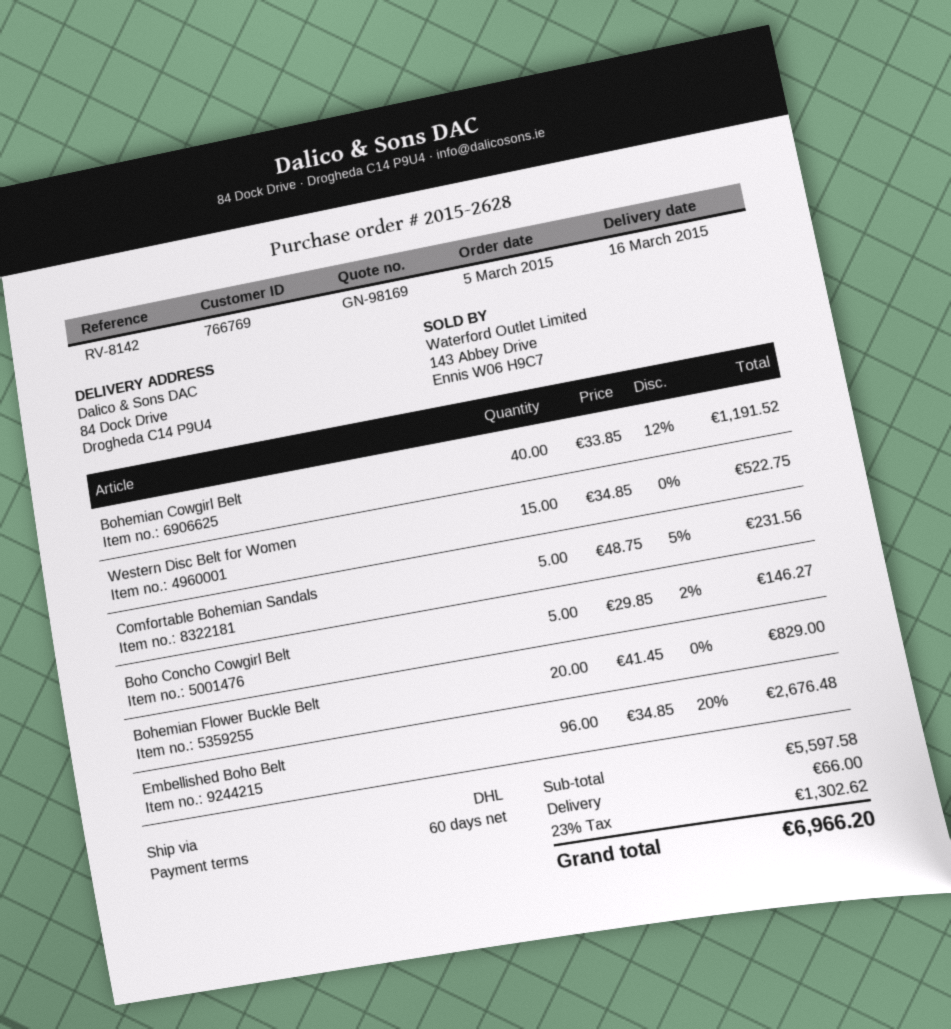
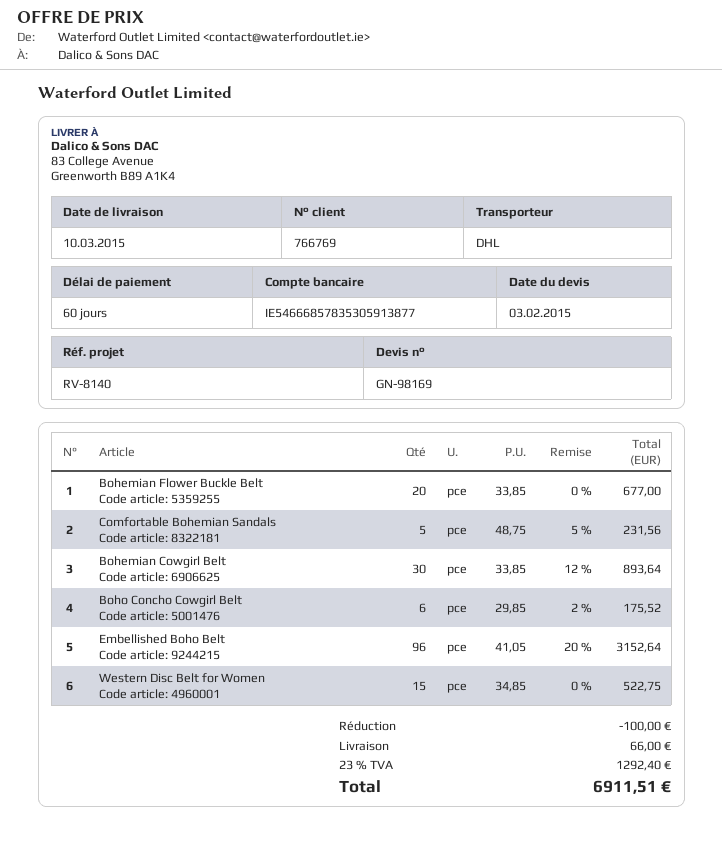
delivery date: 2015-03-16 -> 2015-03-10
reference: RV-8142 -> RV-8140
ship to: 84 Dock Drive, Drogheda C14 P9U4 -> 83 College Avenue, Greenworth B89 A1K4
Bohemian Cowgirl Belt: 40 x 33.85 - 12% = 1191.52 -> 30 x 33.85 - 12% = 893.64
Boho Concho Cowgirl Belt: 5 x 29.85 - 2% = 146.27 -> 6 x 29.85 - 2% = 175.52
Bohemian Flower Buckle Belt: 20 x 41.45 = 829.00 -> 20 x 33.85 = 677.00
Embellished Boho Belt: 96 x 34.85 - 20% = 2676.48 -> 96 x 41.05 - 20% = 3152.64
discount: none -> 100.00
tax: 23% = 1302.62 -> 23% = 1292.40
total: 6966.20 -> 6911.51

